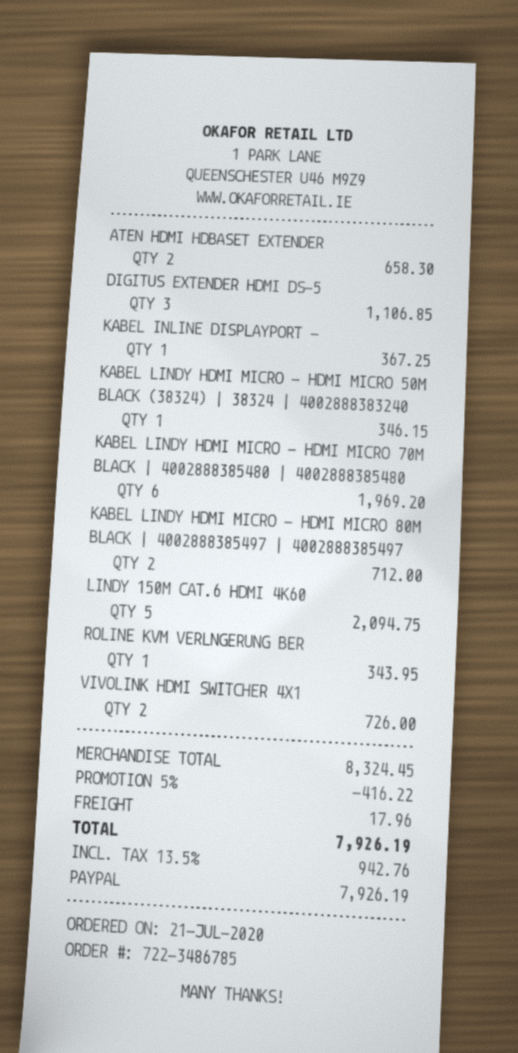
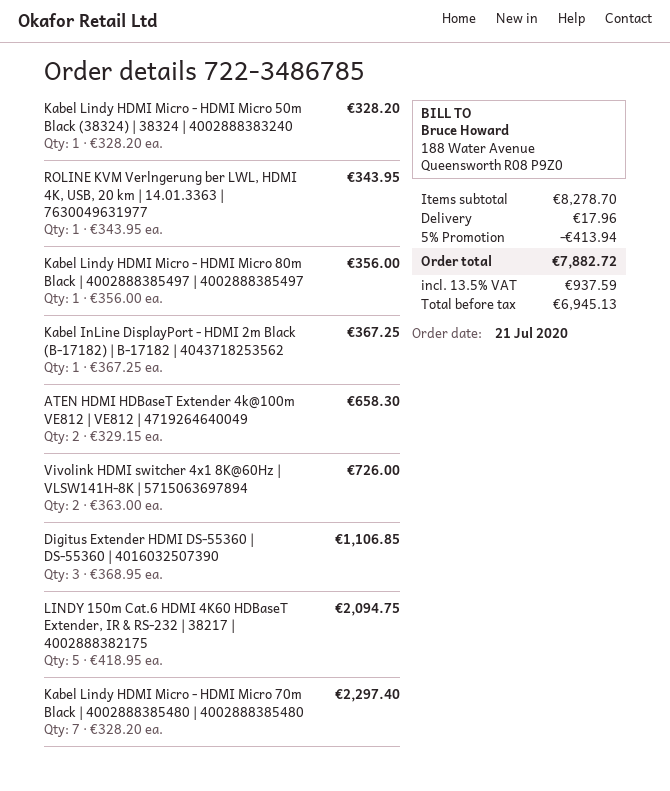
KABEL LINDY HDMI MICRO - HDMI MICRO 50M BLACK (38324) | 38324 | 4002888383240: 1 for 346.15 -> 1 for 328.20
KABEL LINDY HDMI MICRO - HDMI MICRO 70M BLACK | 4002888385480 | 4002888385480: 6 for 1969.20 -> 7 for 2297.40
KABEL LINDY HDMI MICRO - HDMI MICRO 80M BLACK | 4002888385497 | 4002888385497: 2 for 712.00 -> 1 for 356.00
subtotal: 8324.45 -> 8278.70
discount: 5% = 416.22 -> 5% = 413.94
tax: 13.5% = 942.76 -> 13.5% = 937.59
total: 7926.19 -> 7882.72

